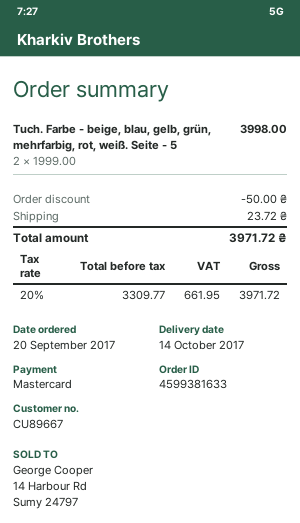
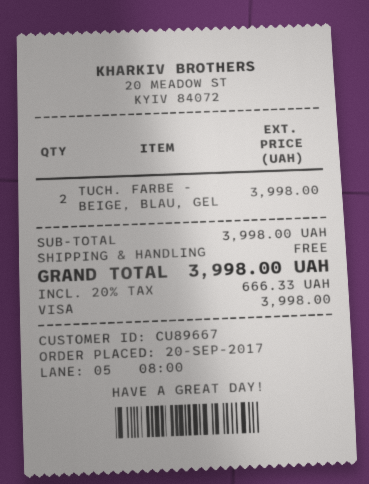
payment method: Mastercard -> Visa
discount: 50.00 -> none
shipping: 23.72 -> 0.00
tax: 20% = 661.95 -> 20% = 666.33
total: 3971.72 -> 3998.00

